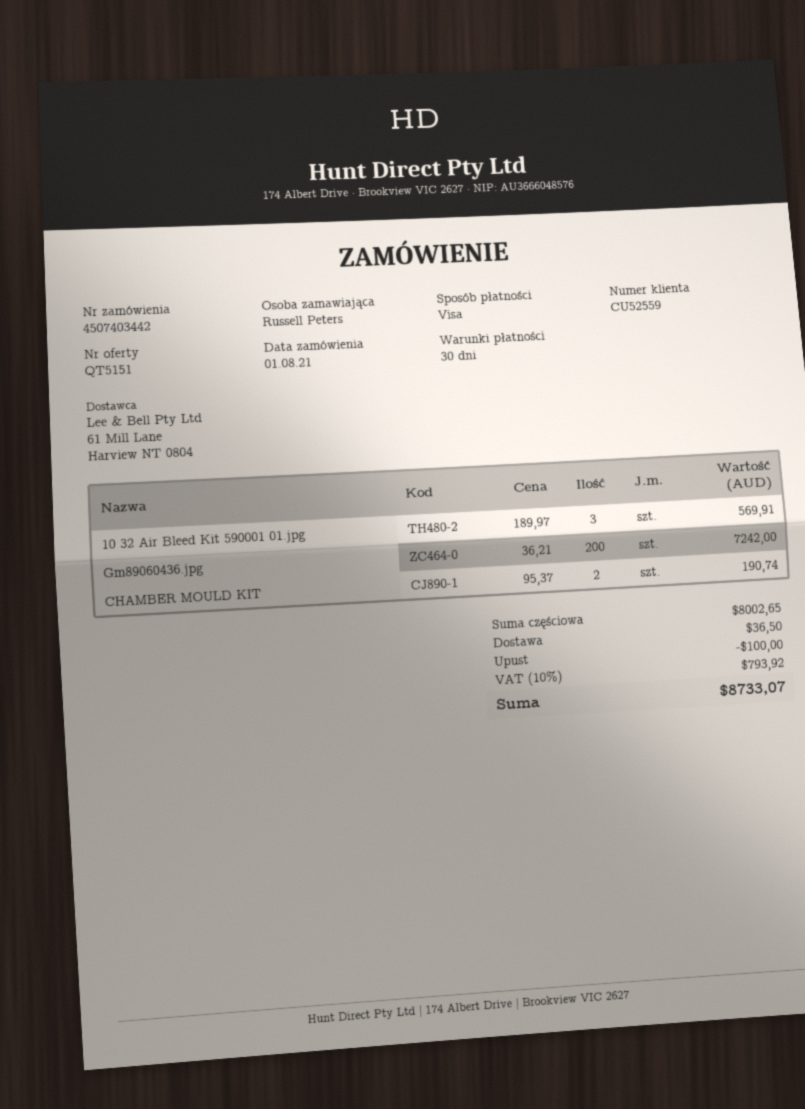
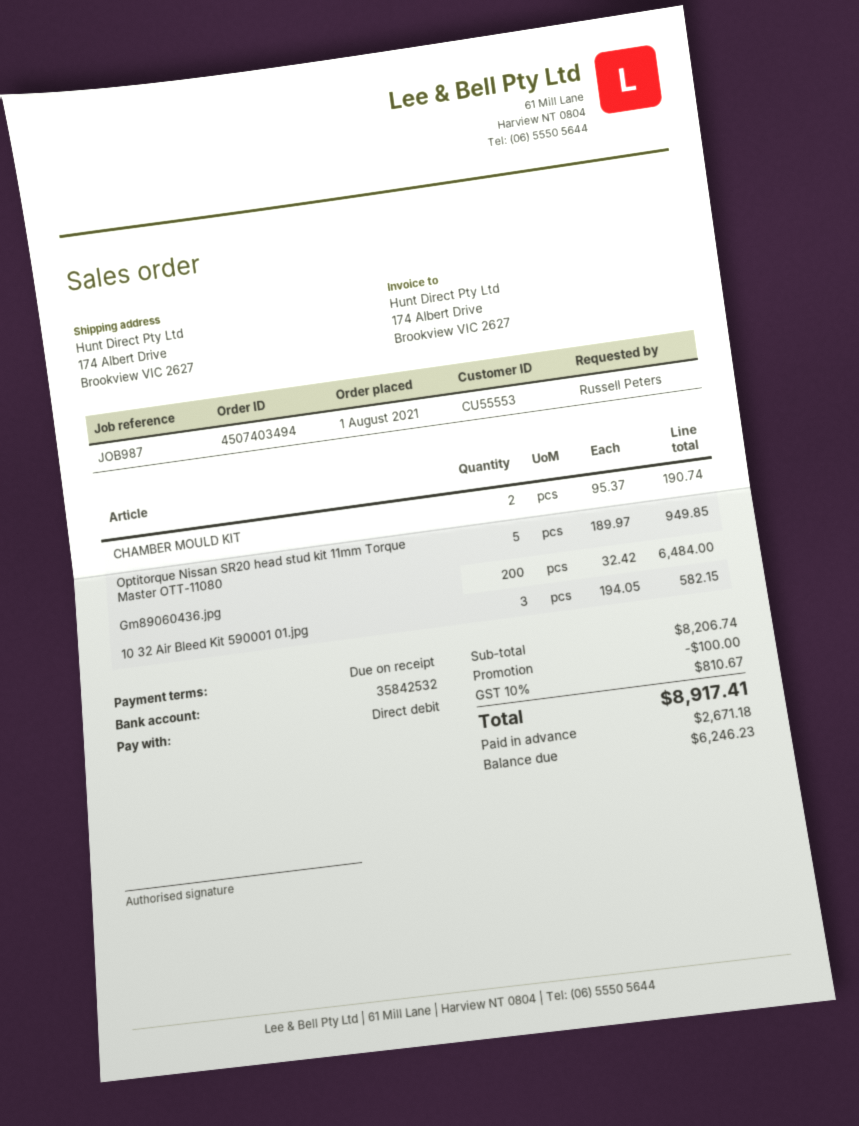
order number: 4507403442 -> 4507403494
payment terms: 30 days -> on receipt
customer number: CU52559 -> CU55553
payment method: Visa -> direct debit
10 32 Air Bleed Kit 590001 01.jpg: 3 x 189.97 = 569.91 -> 3 x 194.05 = 582.15
Gm89060436.jpg: 200 x 36.21 = 7242.00 -> 200 x 32.42 = 6484.00
Optitorque Nissan SR20 head stud kit 11mm Torque Master OTT-11080: none -> 5 x 189.97 = 949.85
subtotal: 8002.65 -> 8206.74
shipping: 36.50 -> none
tax: 10% = 793.92 -> 10% = 810.67
total: 8733.07 -> 8917.41

